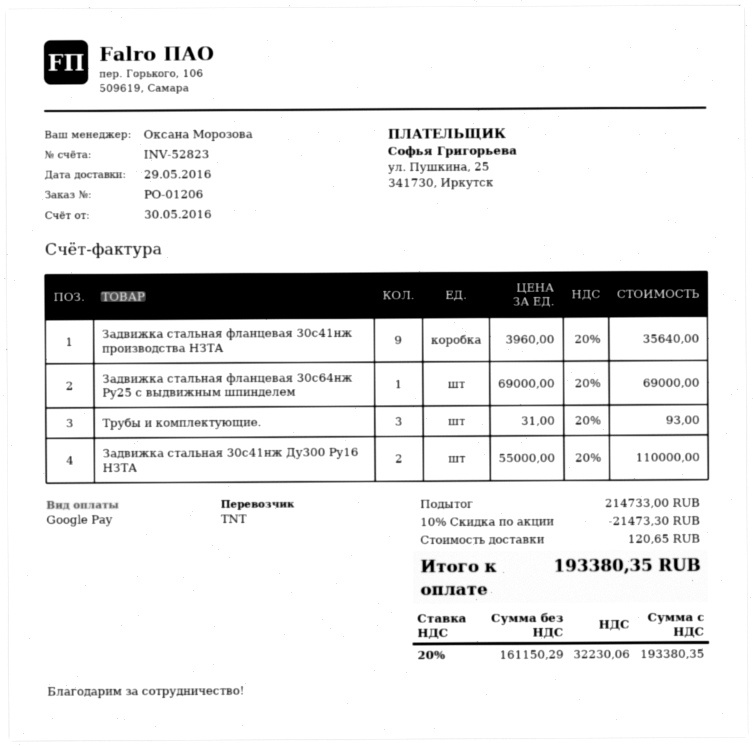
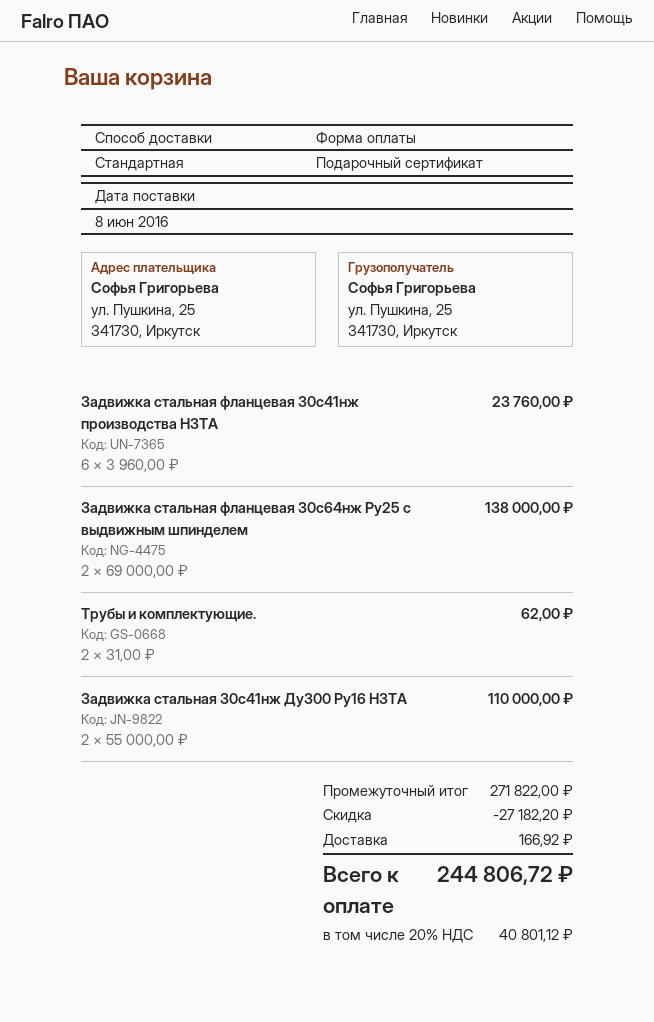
delivery date: 2016-05-29 -> 2016-06-08
payment method: Google Pay -> gift card
shipping method: TNT -> standard
Задвижка стальная фланцевая 30с41нж производства НЗТА: 9 x 3960.00 = 35640.00 -> 6 x 3960.00 = 23760.00
Задвижка стальная фланцевая 30с64нж Ру25 с выдвижным шпинделем: 1 x 69000.00 = 69000.00 -> 2 x 69000.00 = 138000.00
Трубы и комплектующие.: 3 x 31.00 = 93.00 -> 2 x 31.00 = 62.00
subtotal: 214733.00 -> 271822.00
discount: 21473.30 -> 27182.20
shipping: 120.65 -> 166.92
tax: 20% = 32230.06 -> 20% = 40801.12
total: 193380.35 -> 244806.72

